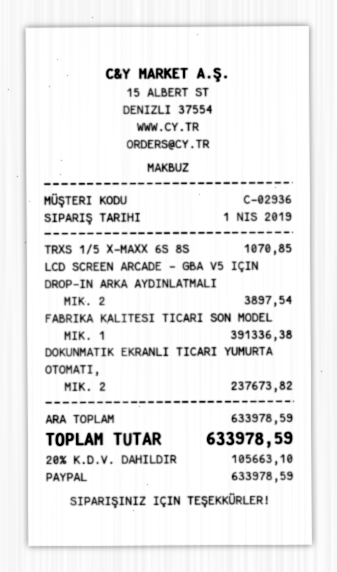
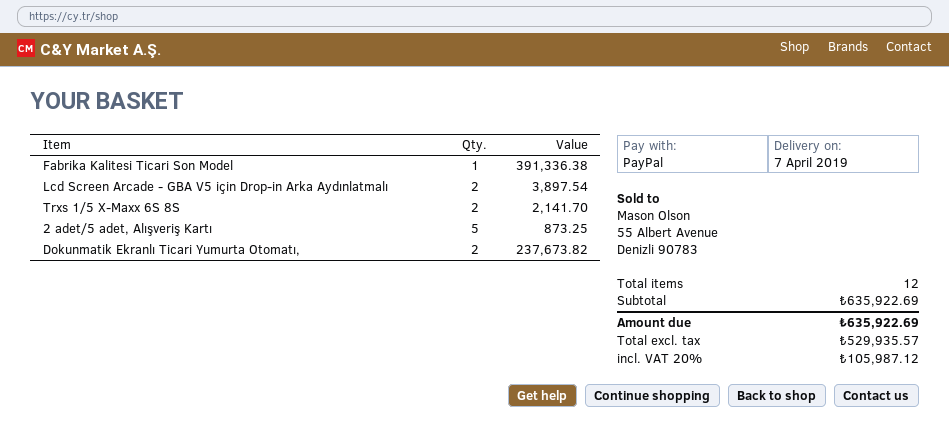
TRXS 1/5 X-MAXX 6S 8S: 1 for 1070.85 -> 2 for 2141.70
2 adet/5 adet, Alışveriş Kartı: none -> 5 for 873.25
subtotal: 633978.59 -> 635922.69
tax: 20% = 105663.10 -> 20% = 105987.12
total: 633978.59 -> 635922.69

